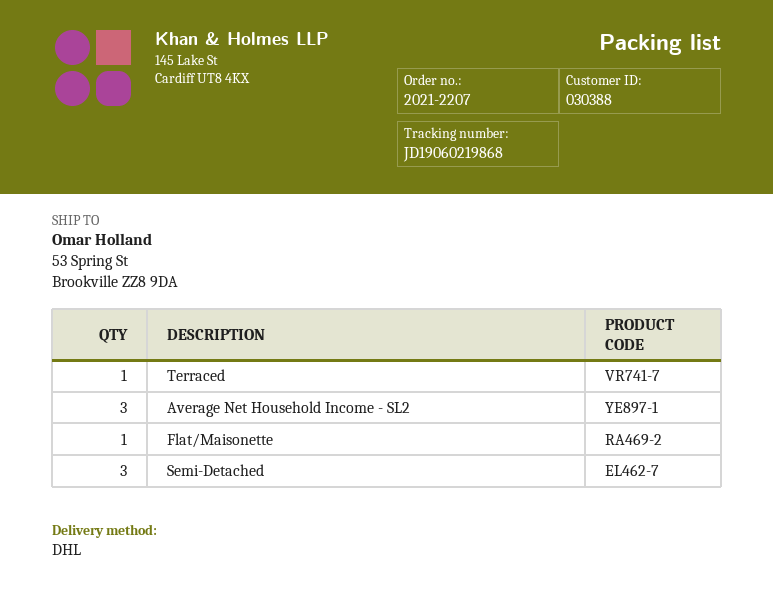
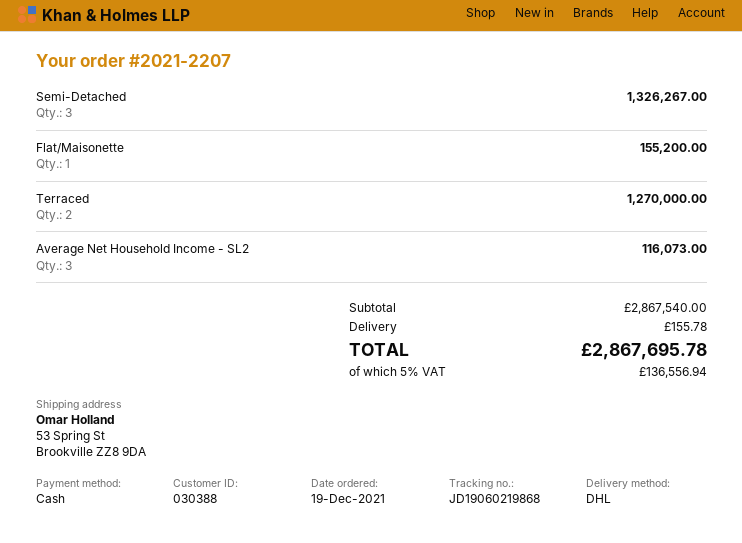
Terraced: 1 -> 2

